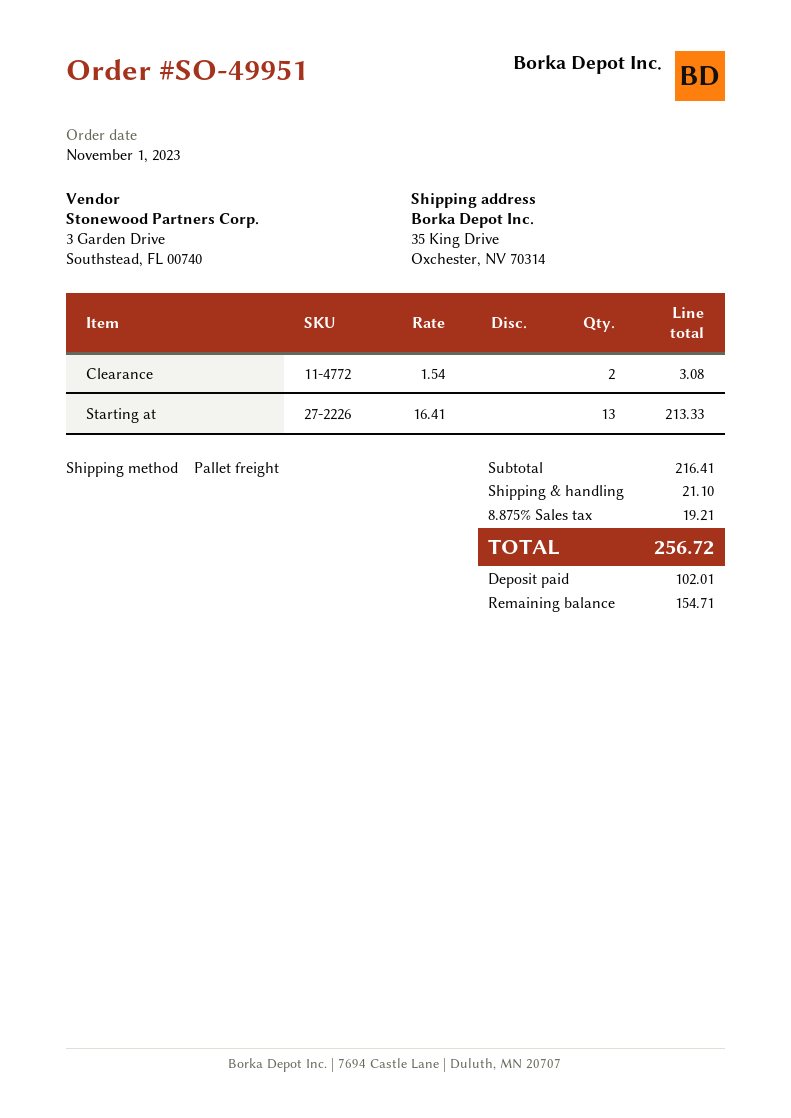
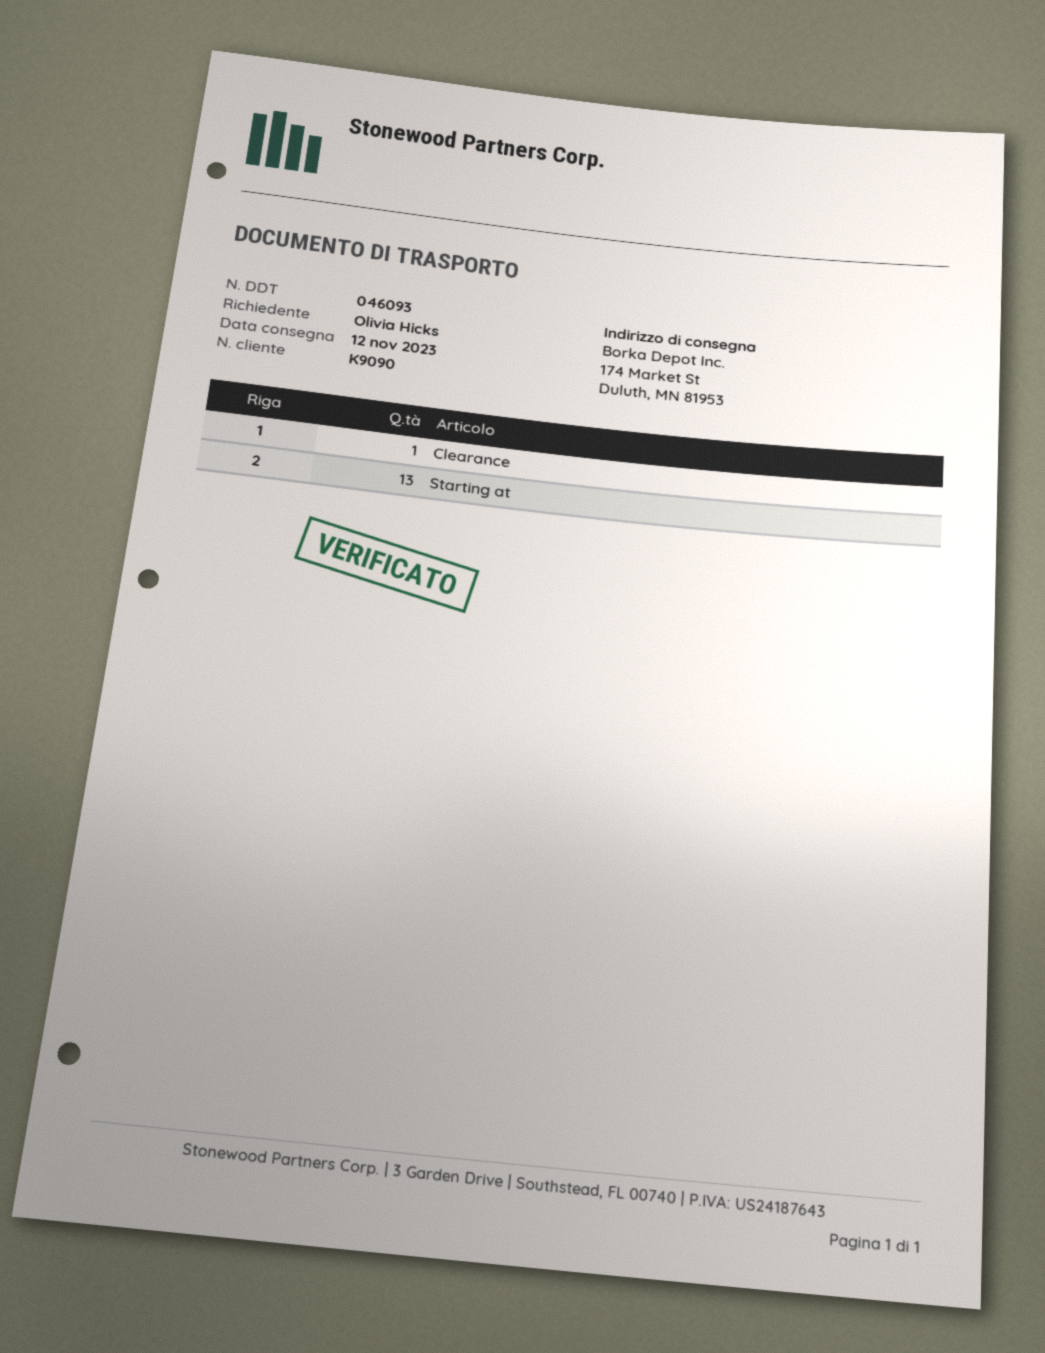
ship to: 35 King Drive, Oxchester, NV 70314 -> 174 Market St, Duluth, MN 81953
Clearance: 2 -> 1

